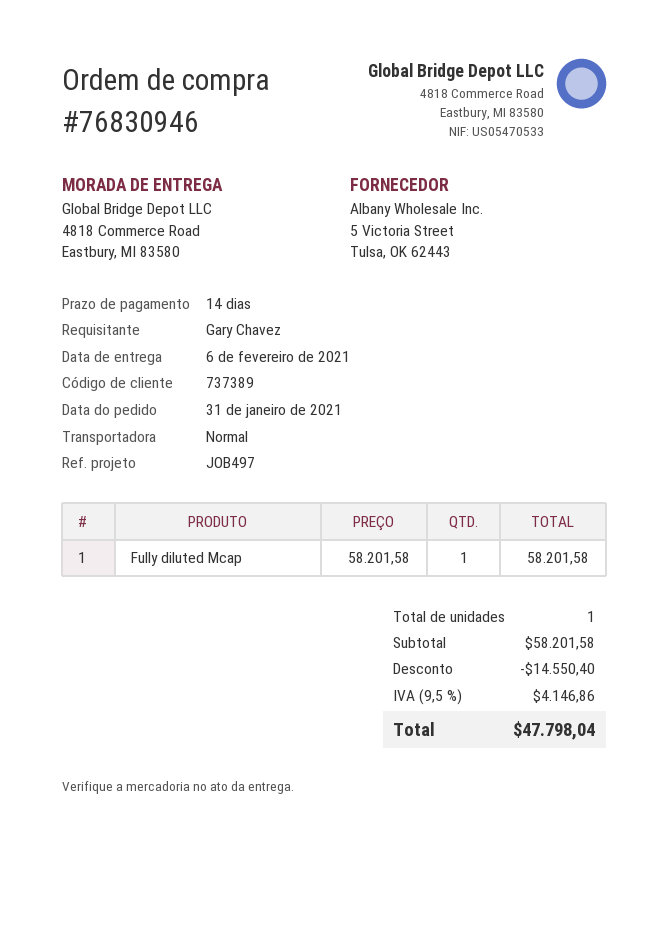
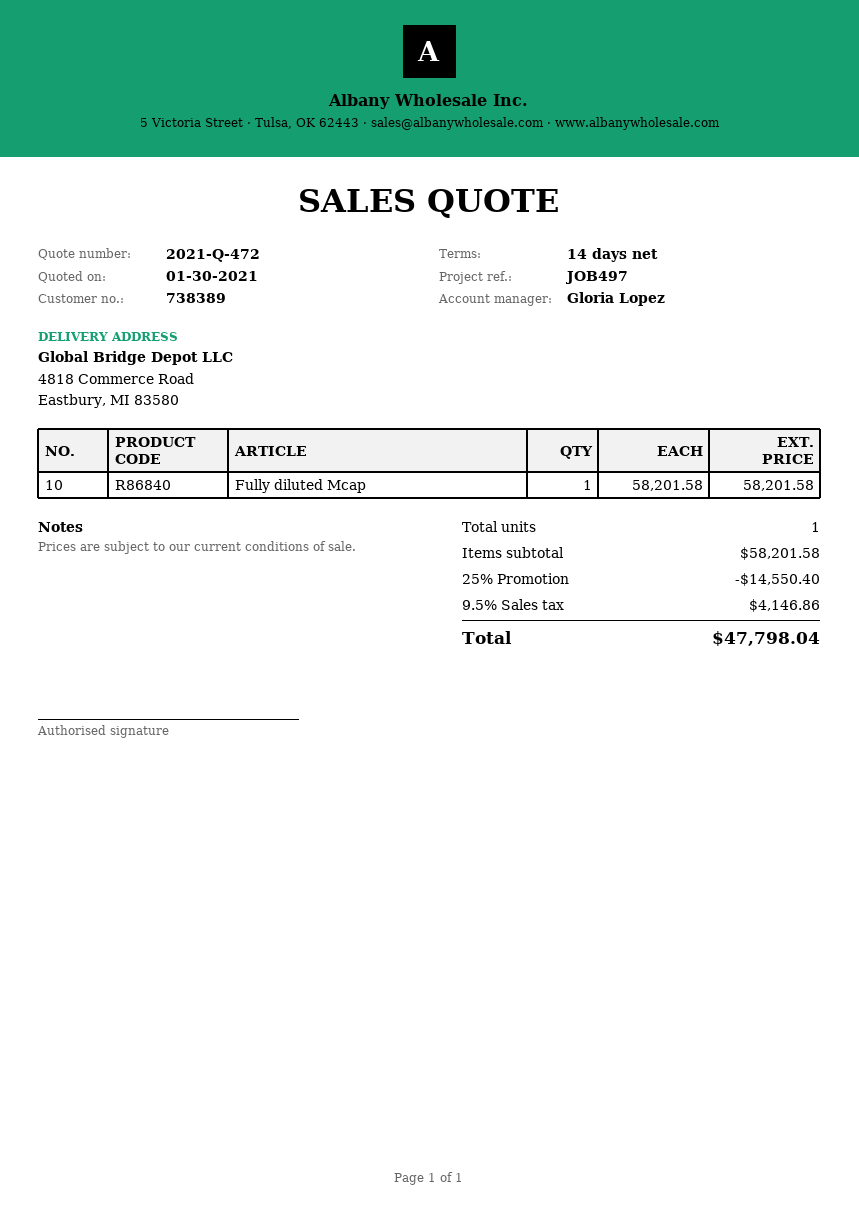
customer number: 737389 -> 738389

